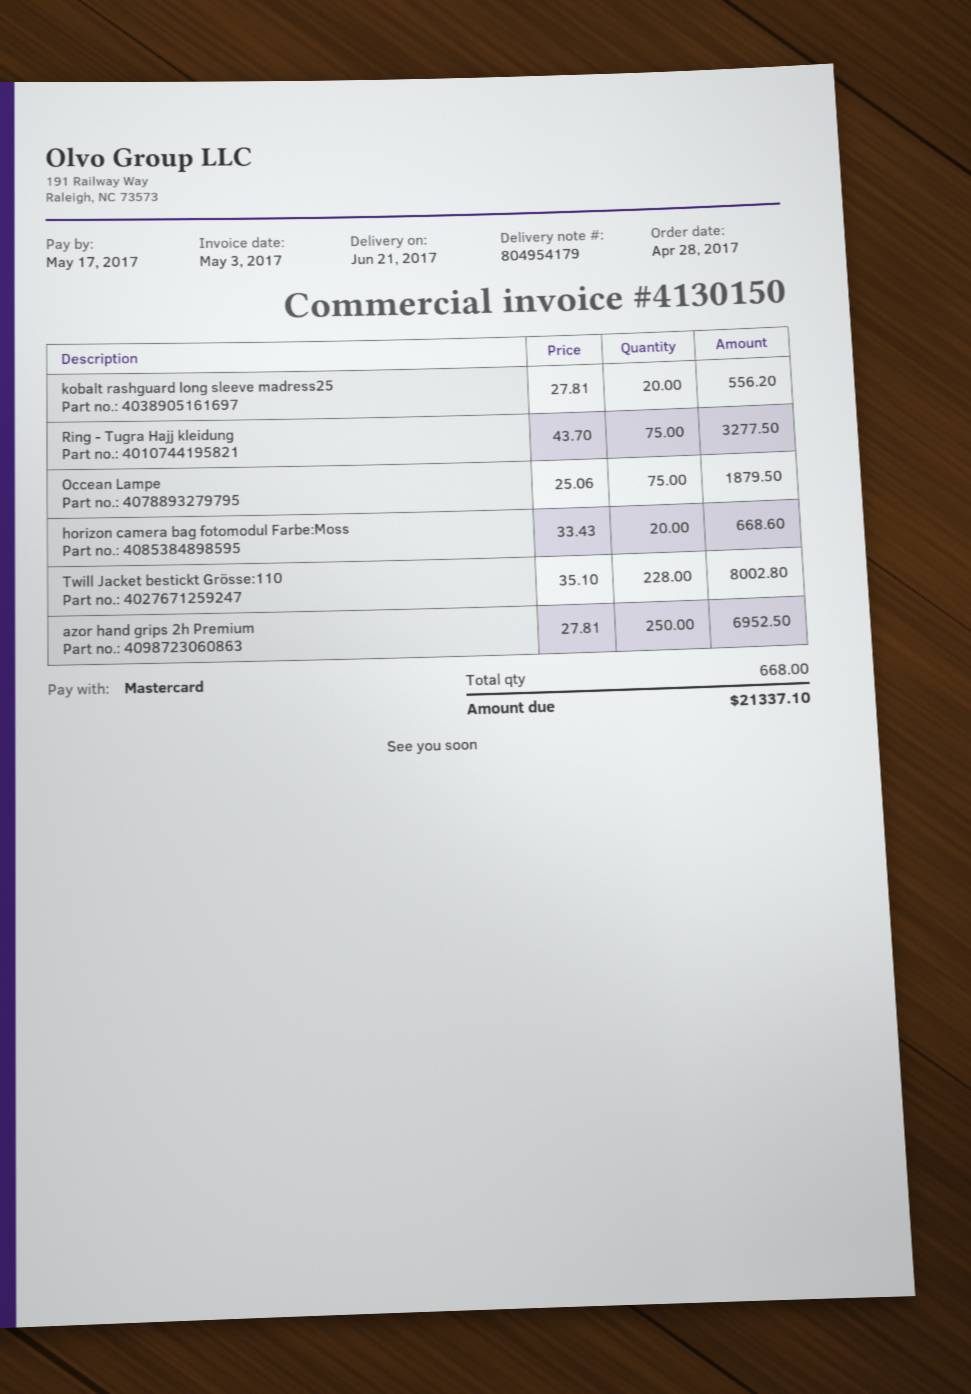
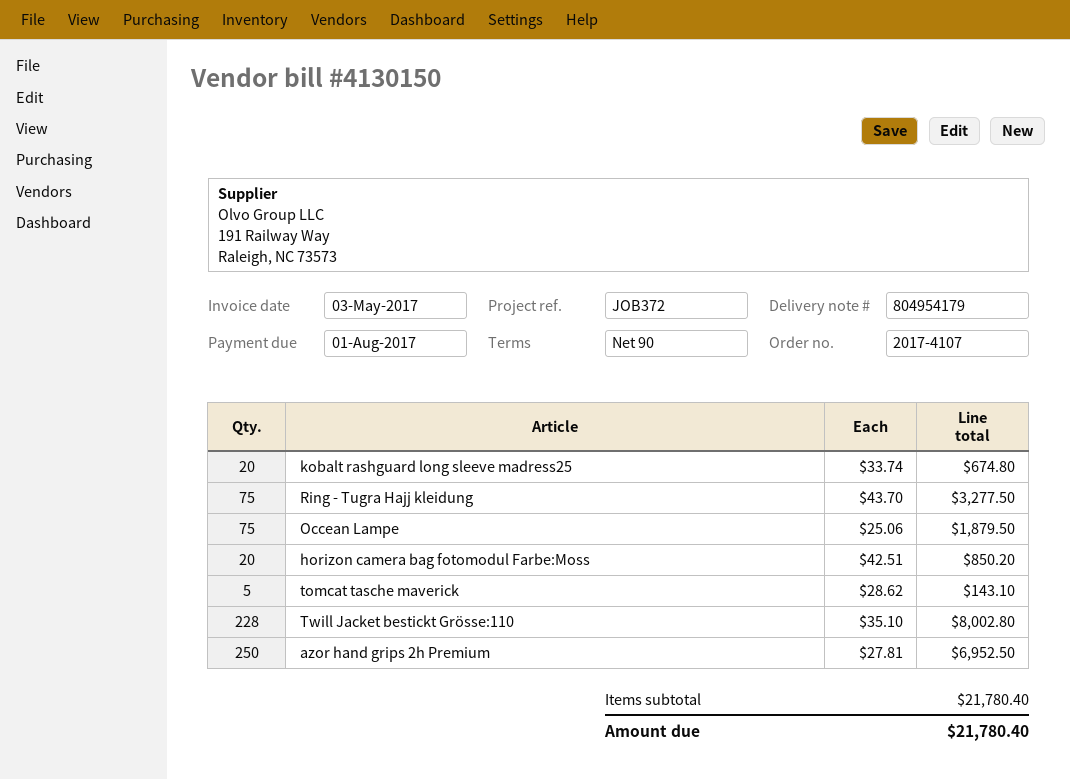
due date: 2017-05-17 -> 2017-08-01
kobalt rashguard long sleeve madress25: 20 x 27.81 = 556.20 -> 20 x 33.74 = 674.80
horizon camera bag fotomodul Farbe:Moss: 20 x 33.43 = 668.60 -> 20 x 42.51 = 850.20
tomcat tasche maverick: none -> 5 x 28.62 = 143.10
total: 21337.10 -> 21780.40

